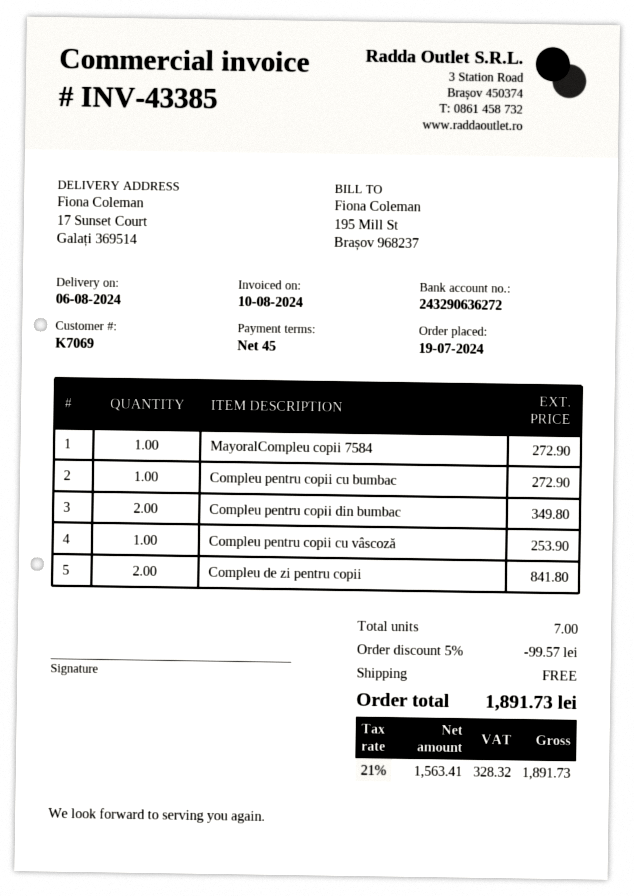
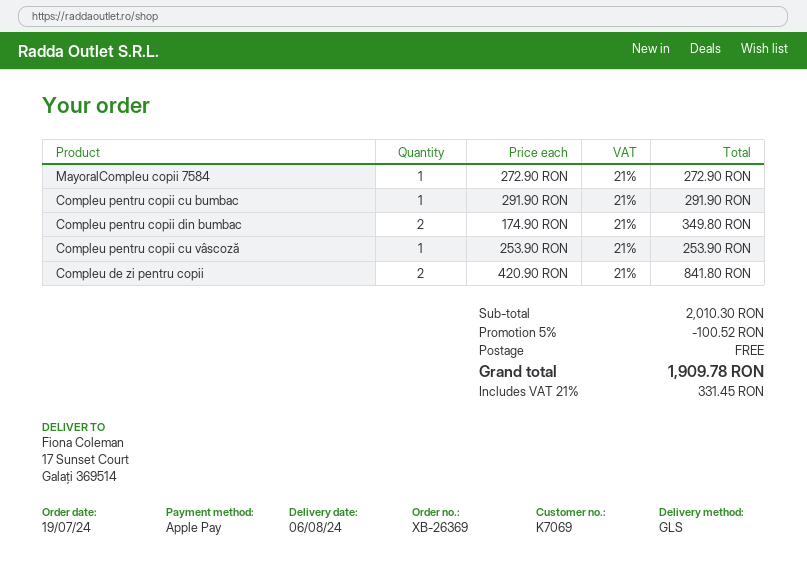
Compleu pentru copii cu bumbac: 1 for 272.90 -> 1 for 291.90
discount: 5% = 99.57 -> 5% = 100.52
tax: 21% = 328.32 -> 21% = 331.45
total: 1891.73 -> 1909.78

